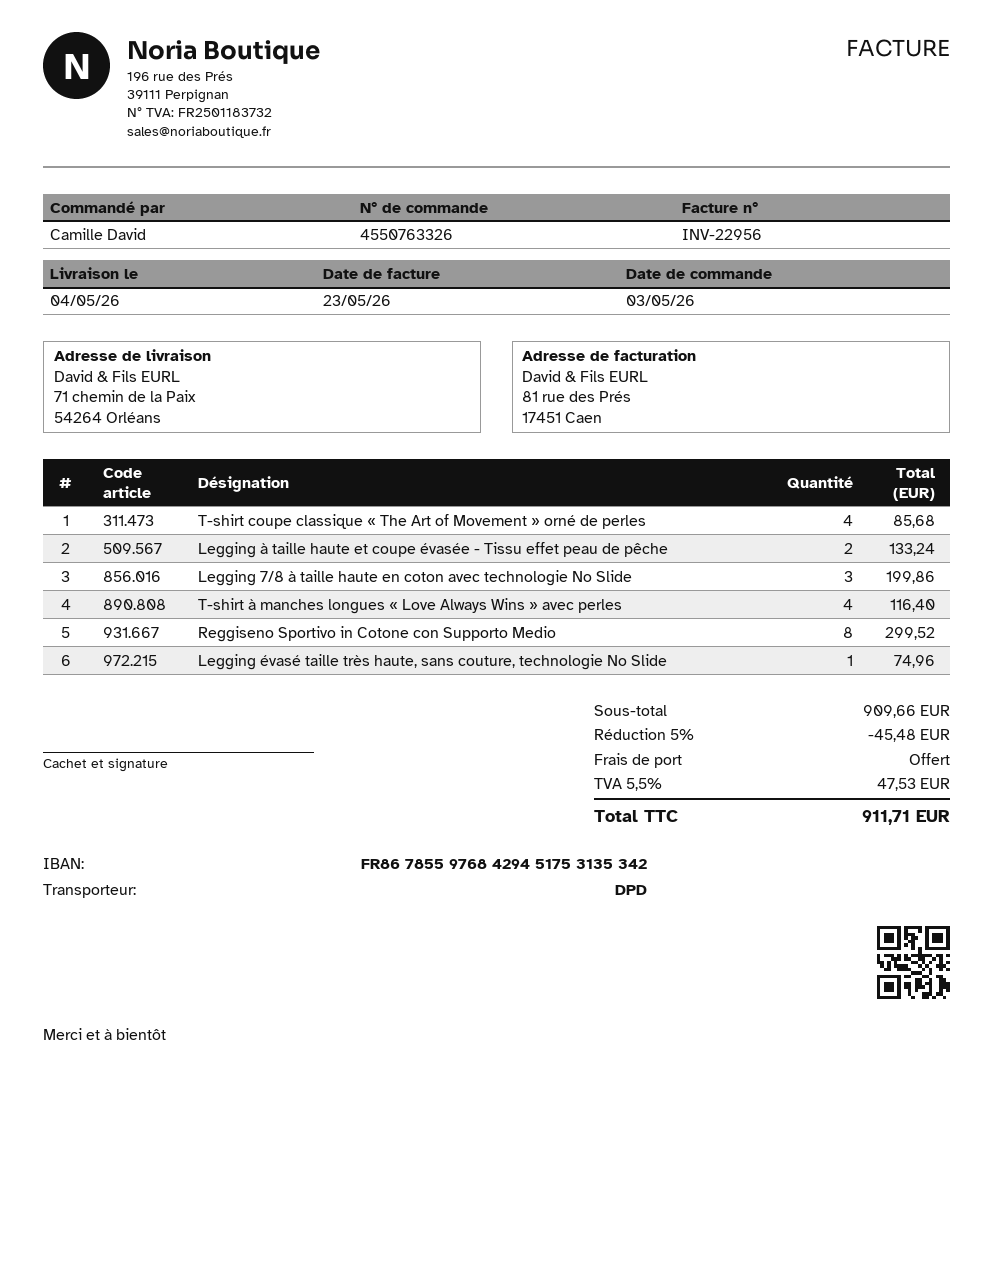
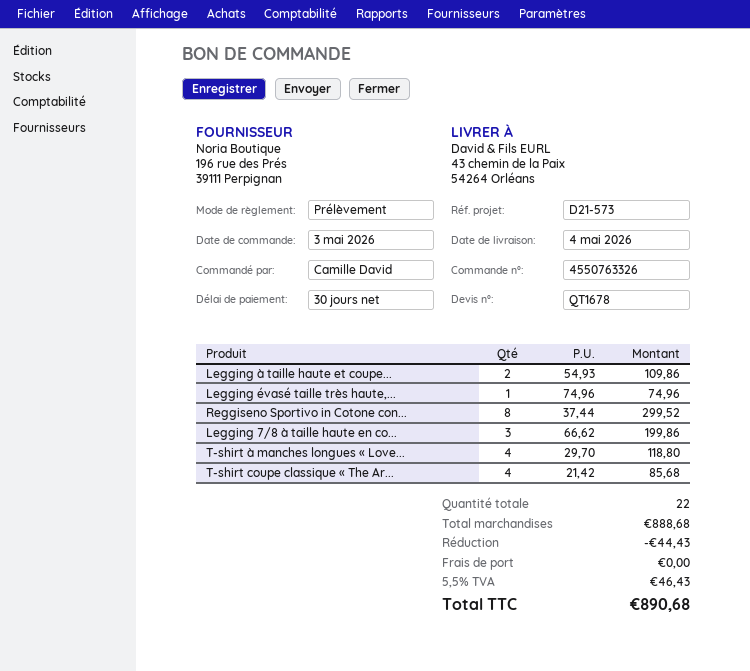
ship to: 71 chemin de la Paix, 54264 Orléans -> 43 chemin de la Paix, 54264 Orléans
Legging à taille haute et coupe évasée - Tissu effet peau de pêche: 2 for 133.24 -> 2 for 109.86
T-shirt à manches longues « Love Always Wins » avec perles: 4 for 116.40 -> 4 for 118.80
subtotal: 909.66 -> 888.68
discount: 45.48 -> 44.43
tax: 5.5% = 47.53 -> 5.5% = 46.43
total: 911.71 -> 890.68

